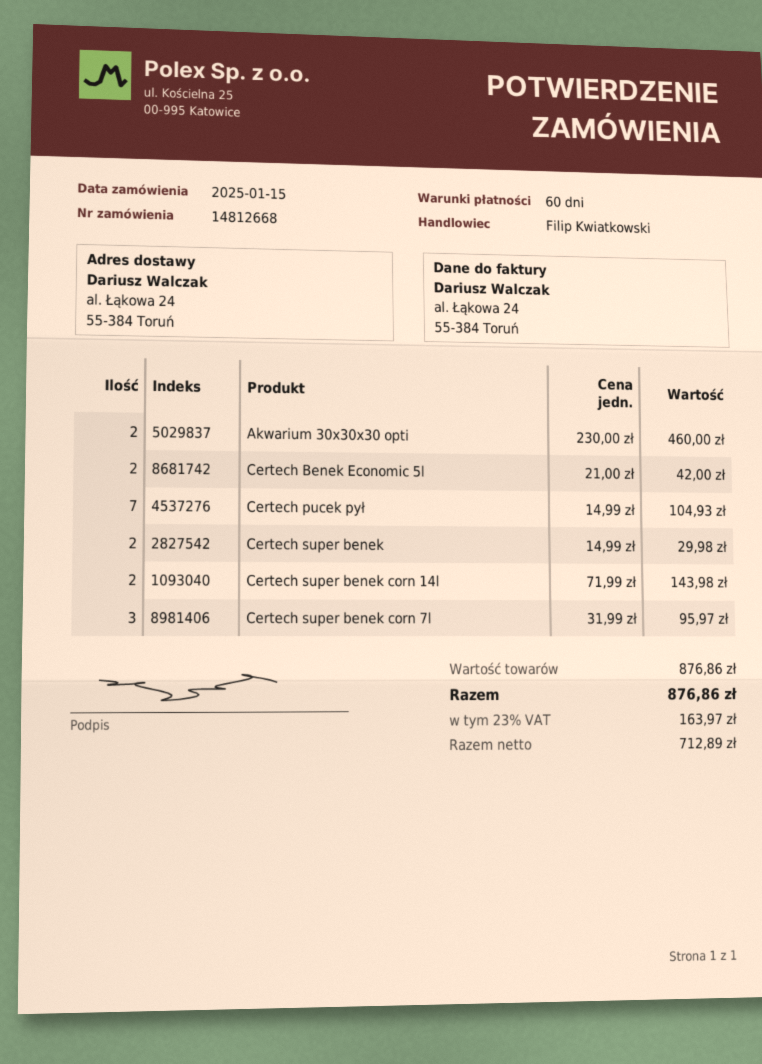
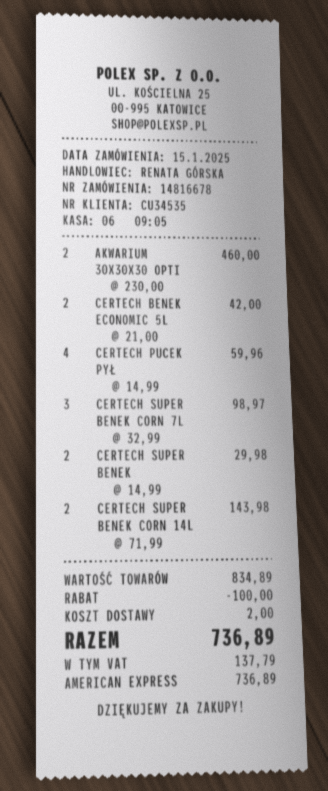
order number: 14812668 -> 14816678
sales rep: Filip Kwiatkowski -> RENATA GÓRSKA
Certech pucek pył: 7 x 14.99 = 104.93 -> 4 x 14.99 = 59.96
Certech super benek corn 7l: 3 x 31.99 = 95.97 -> 3 x 32.99 = 98.97
subtotal: 876.86 -> 834.89
discount: none -> 100.00
shipping: none -> 2.00
tax: 163.97 -> 137.79
total: 876.86 -> 736.89

